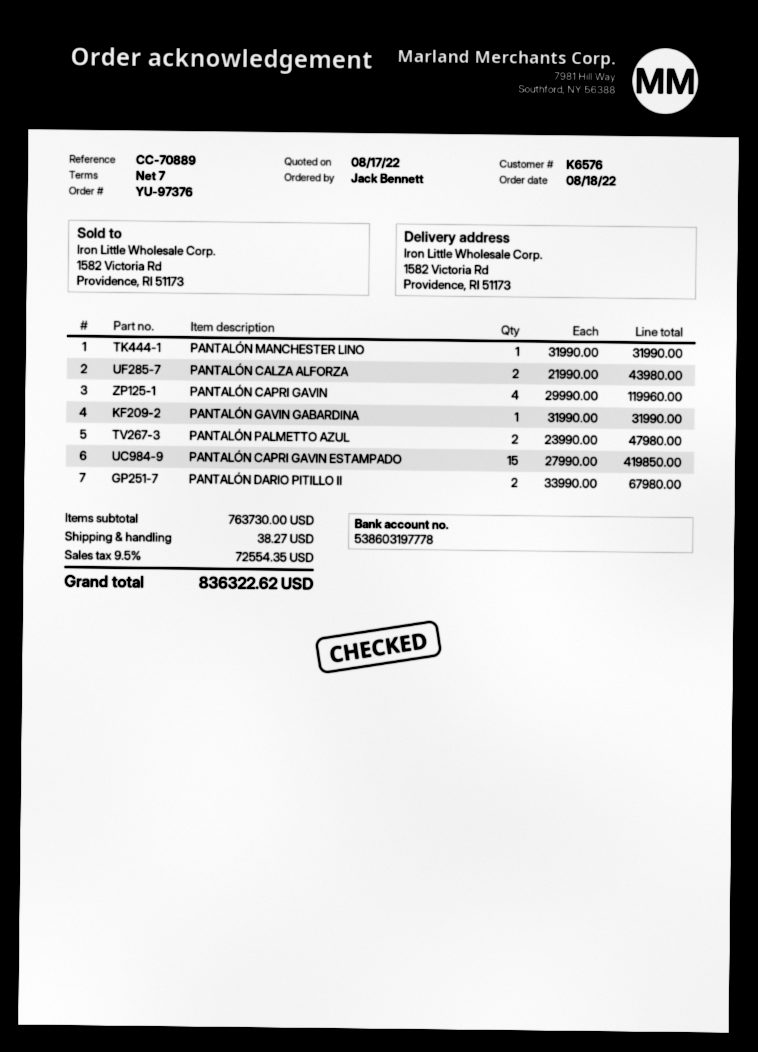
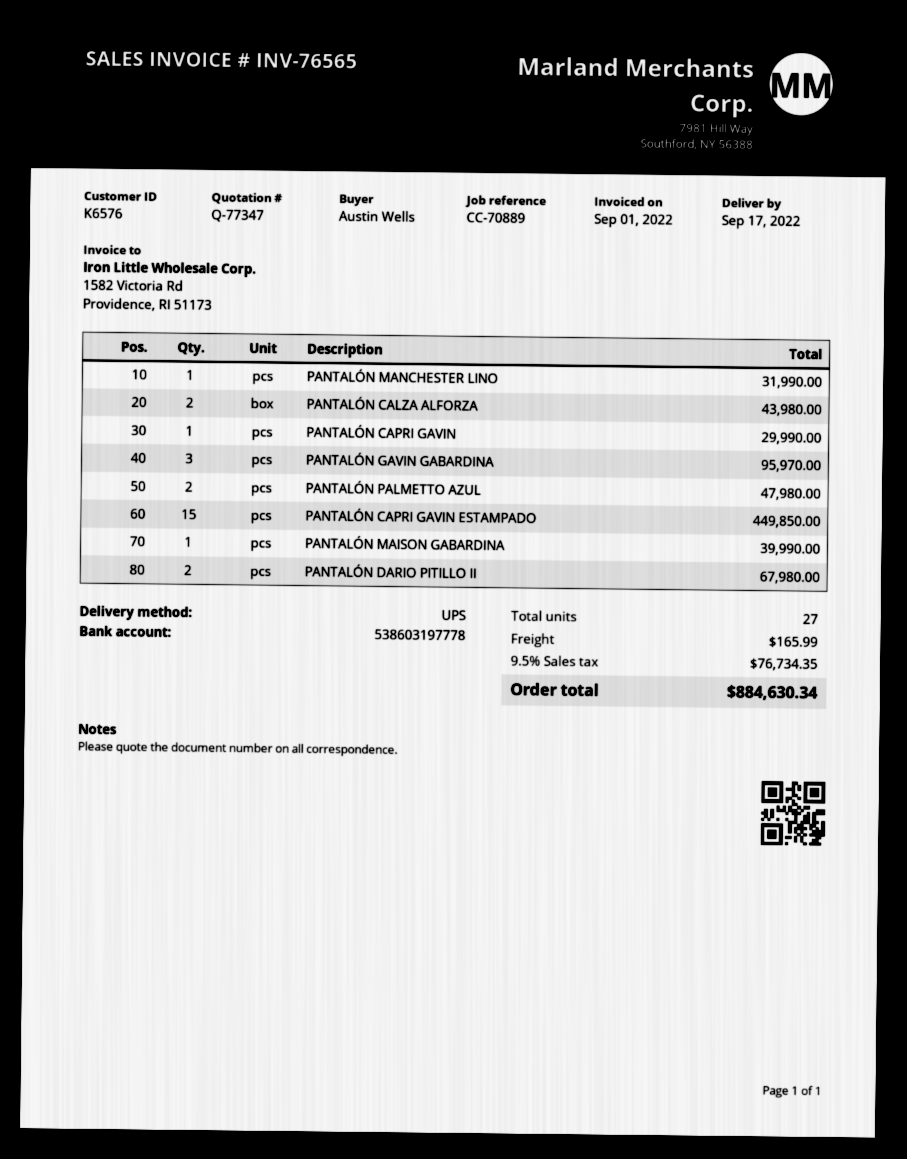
ordered by: Jack Bennett -> Austin Wells
PANTALÓN CAPRI GAVIN: 4 for 119960.00 -> 1 for 29990.00
PANTALÓN GAVIN GABARDINA: 1 for 31990.00 -> 3 for 95970.00
PANTALÓN CAPRI GAVIN ESTAMPADO: 15 for 419850.00 -> 15 for 449850.00
PANTALÓN MAISON GABARDINA: none -> 1 for 39990.00
shipping: 38.27 -> 165.99
tax: 9.5% = 72554.35 -> 9.5% = 76734.35
total: 836322.62 -> 884630.34

